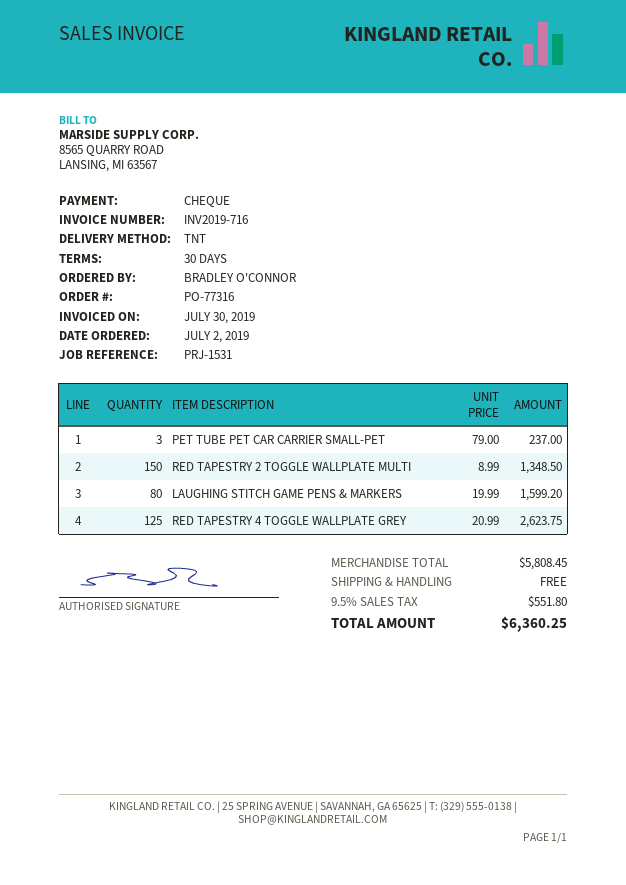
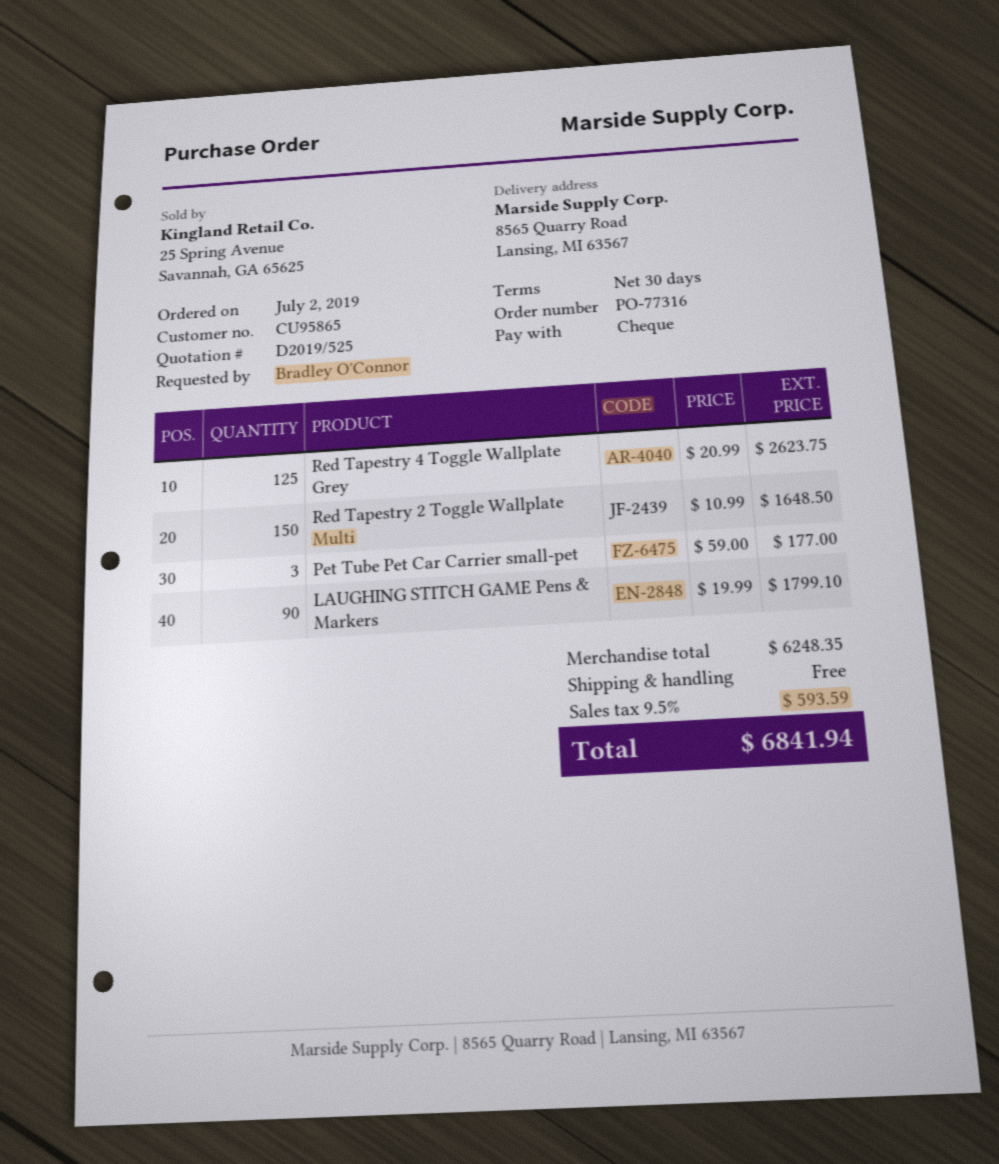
PET TUBE PET CAR CARRIER SMALL-PET: 3 x 79.00 = 237.00 -> 3 x 59.00 = 177.00
RED TAPESTRY 2 TOGGLE WALLPLATE MULTI: 150 x 8.99 = 1348.50 -> 150 x 10.99 = 1648.50
LAUGHING STITCH GAME PENS & MARKERS: 80 x 19.99 = 1599.20 -> 90 x 19.99 = 1799.10
subtotal: 5808.45 -> 6248.35
tax: 9.5% = 551.80 -> 9.5% = 593.59
total: 6360.25 -> 6841.94

